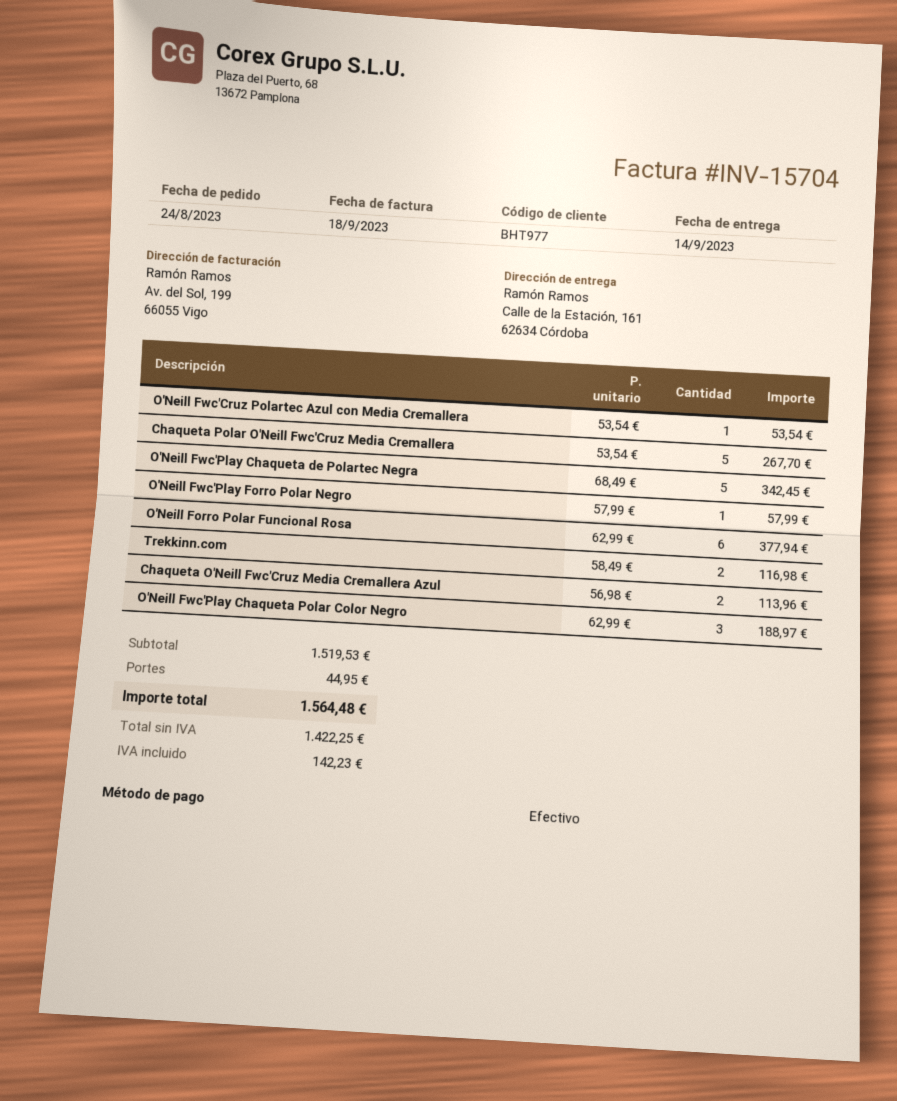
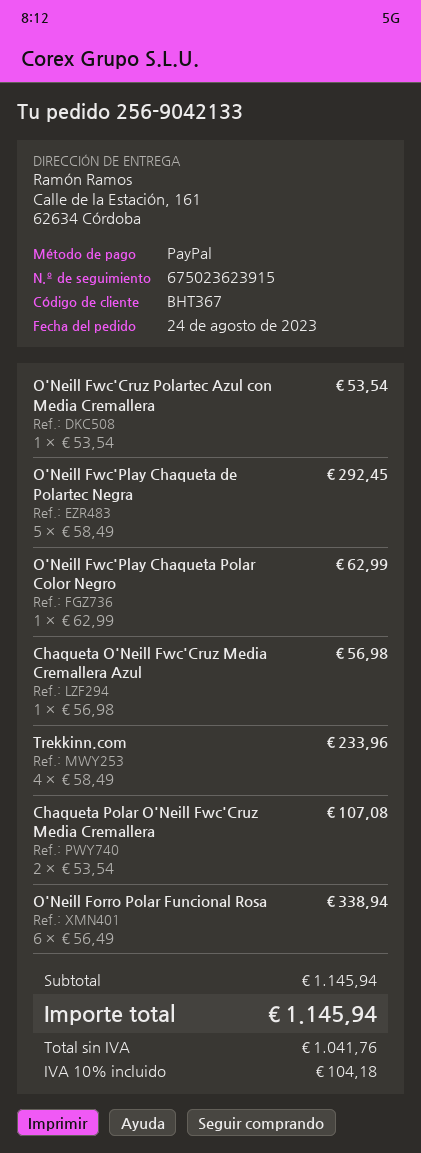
customer number: BHT977 -> BHT367
payment method: cash -> PayPal
Chaqueta Polar O'Neill Fwc'Cruz Media Cremallera: 5 x 53.54 = 267.70 -> 2 x 53.54 = 107.08
O'Neill Fwc'Play Chaqueta de Polartec Negra: 5 x 68.49 = 342.45 -> 5 x 58.49 = 292.45
O'Neill Fwc'Play Forro Polar Negro: 1 x 57.99 = 57.99 -> none
O'Neill Forro Polar Funcional Rosa: 6 x 62.99 = 377.94 -> 6 x 56.49 = 338.94
Trekkinn.com: 2 x 58.49 = 116.98 -> 4 x 58.49 = 233.96
Chaqueta O'Neill Fwc'Cruz Media Cremallera Azul: 2 x 56.98 = 113.96 -> 1 x 56.98 = 56.98
O'Neill Fwc'Play Chaqueta Polar Color Negro: 3 x 62.99 = 188.97 -> 1 x 62.99 = 62.99
subtotal: 1519.53 -> 1145.94
shipping: 44.95 -> none
net: 1422.25 -> 1041.76
tax: 142.23 -> 104.18
total: 1564.48 -> 1145.94

